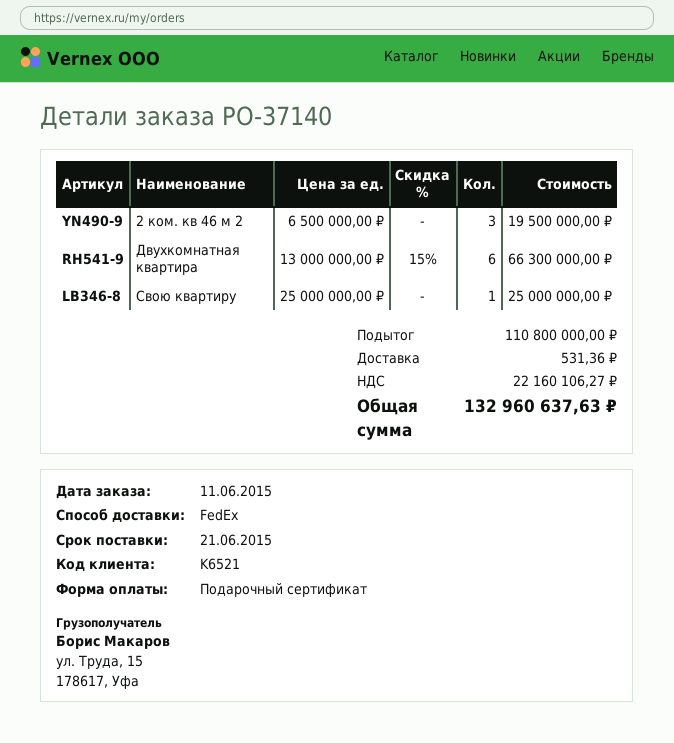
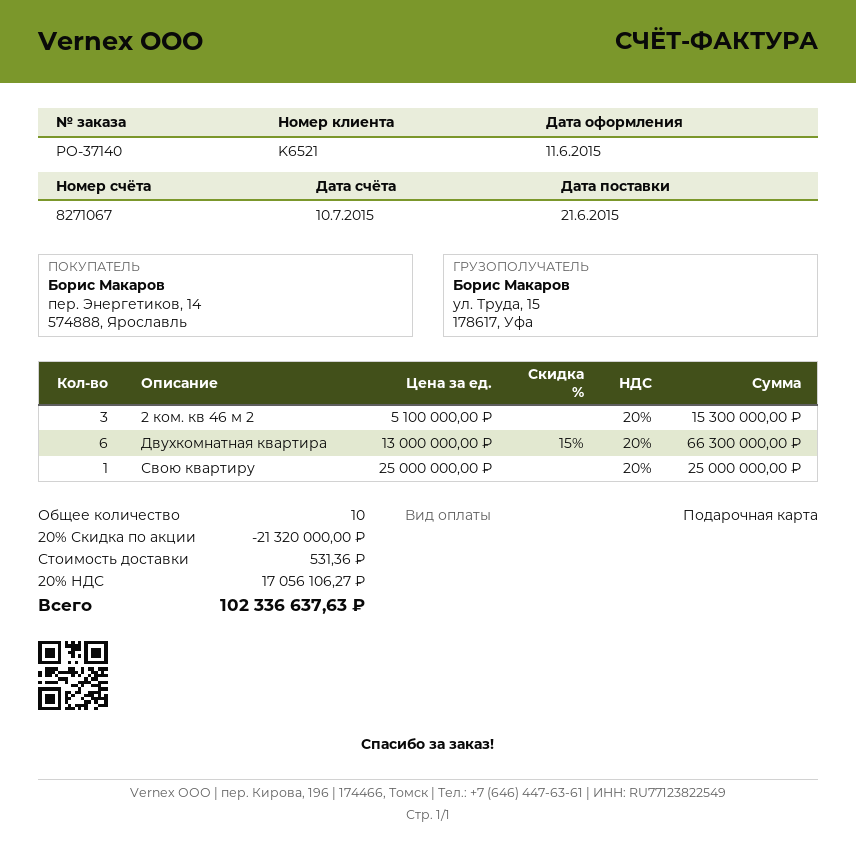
2 ком. кв 46 м 2: 3 x 6500000.00 = 19500000.00 -> 3 x 5100000.00 = 15300000.00
discount: none -> 20% = 21320000.00
tax: 22160106.27 -> 17056106.27
total: 132960637.63 -> 102336637.63

